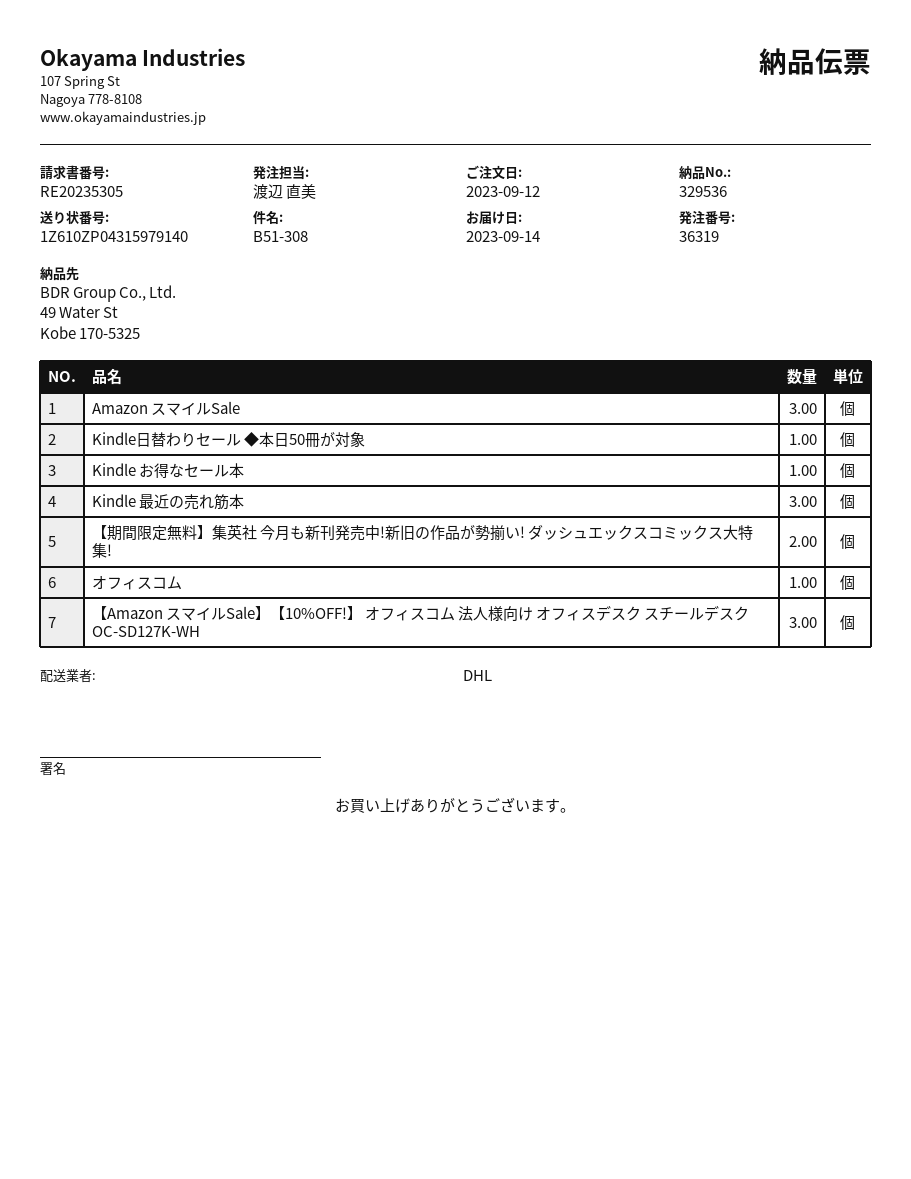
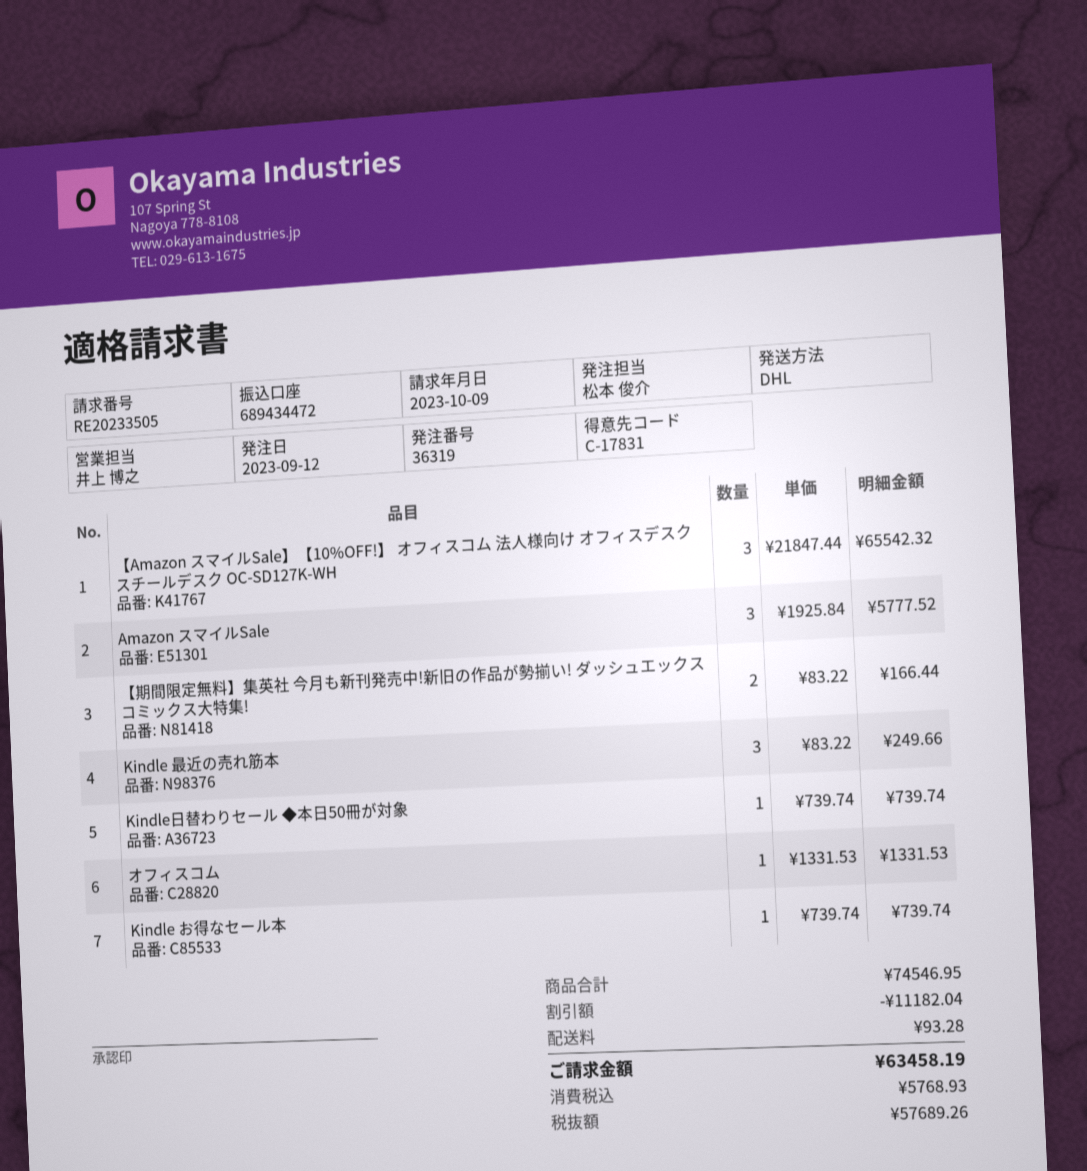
invoice number: RE20235305 -> RE20233505
ordered by: 渡辺 直美 -> 松本 俊介

